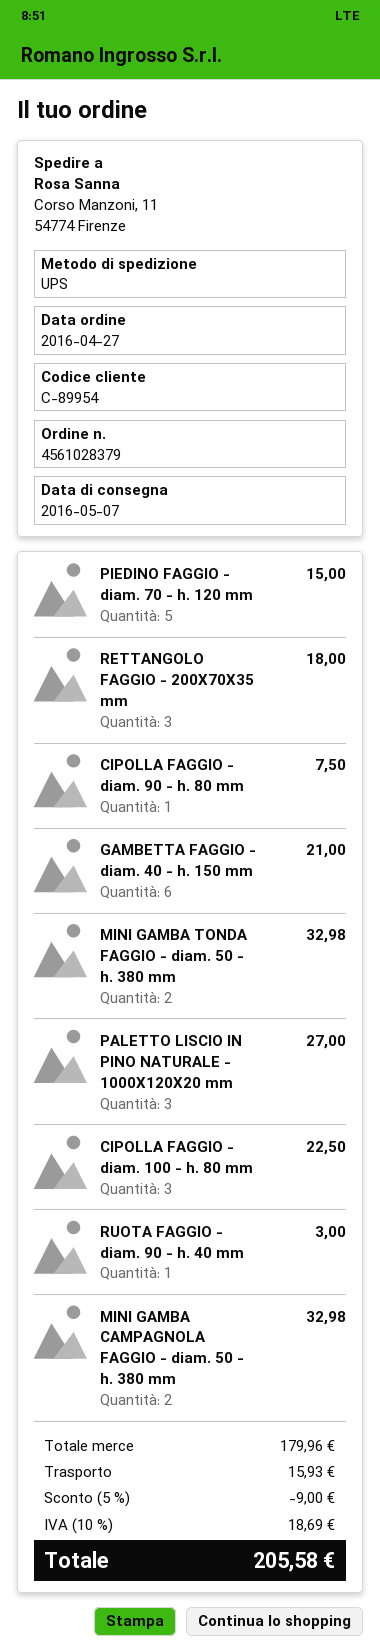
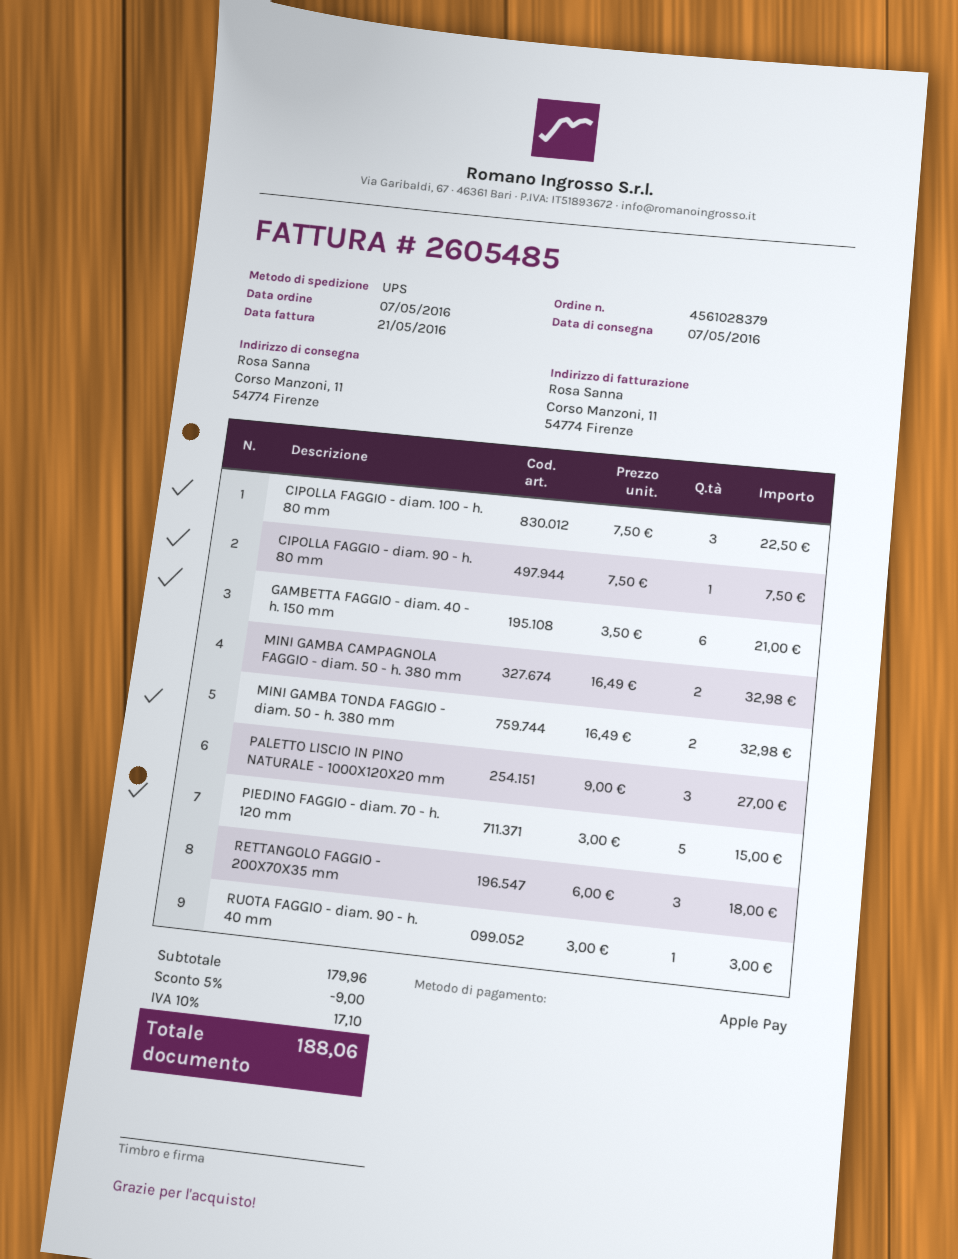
order date: 2016-04-27 -> 2016-05-07
shipping: 15.93 -> none
tax: 10% = 18.69 -> 10% = 17.10
total: 205.58 -> 188.06

